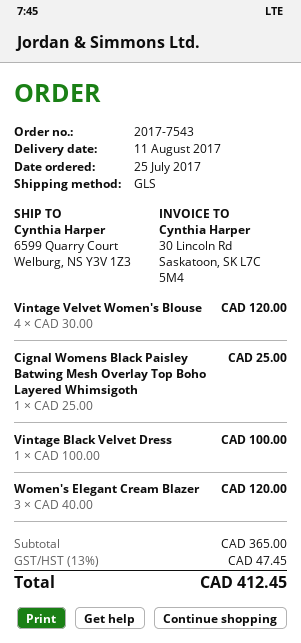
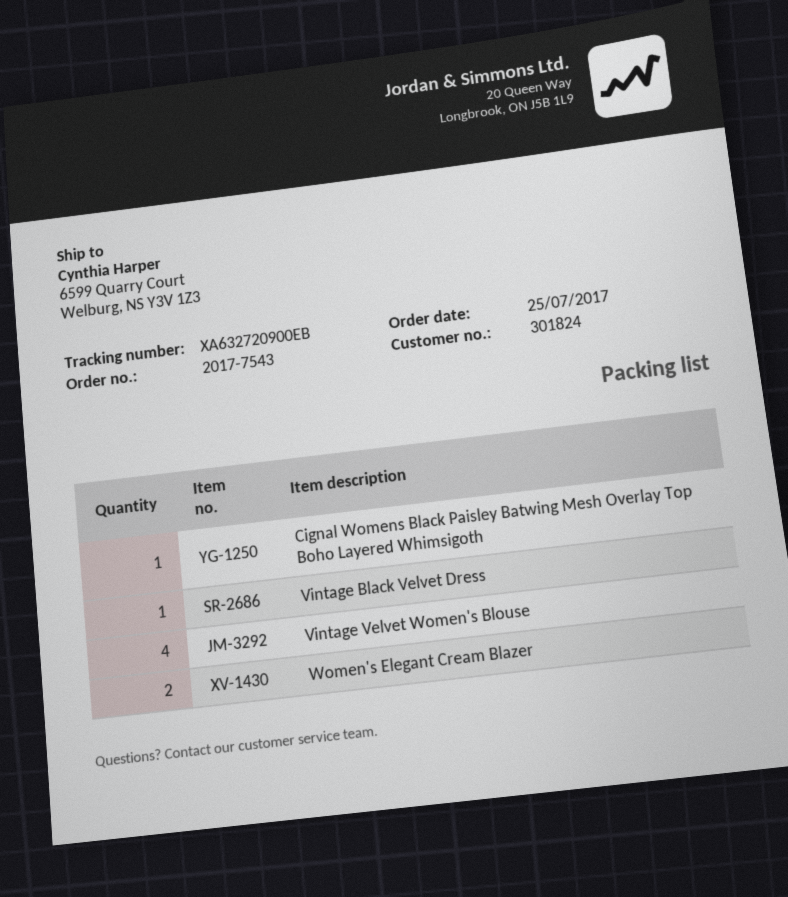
Women's Elegant Cream Blazer: 3 -> 2

